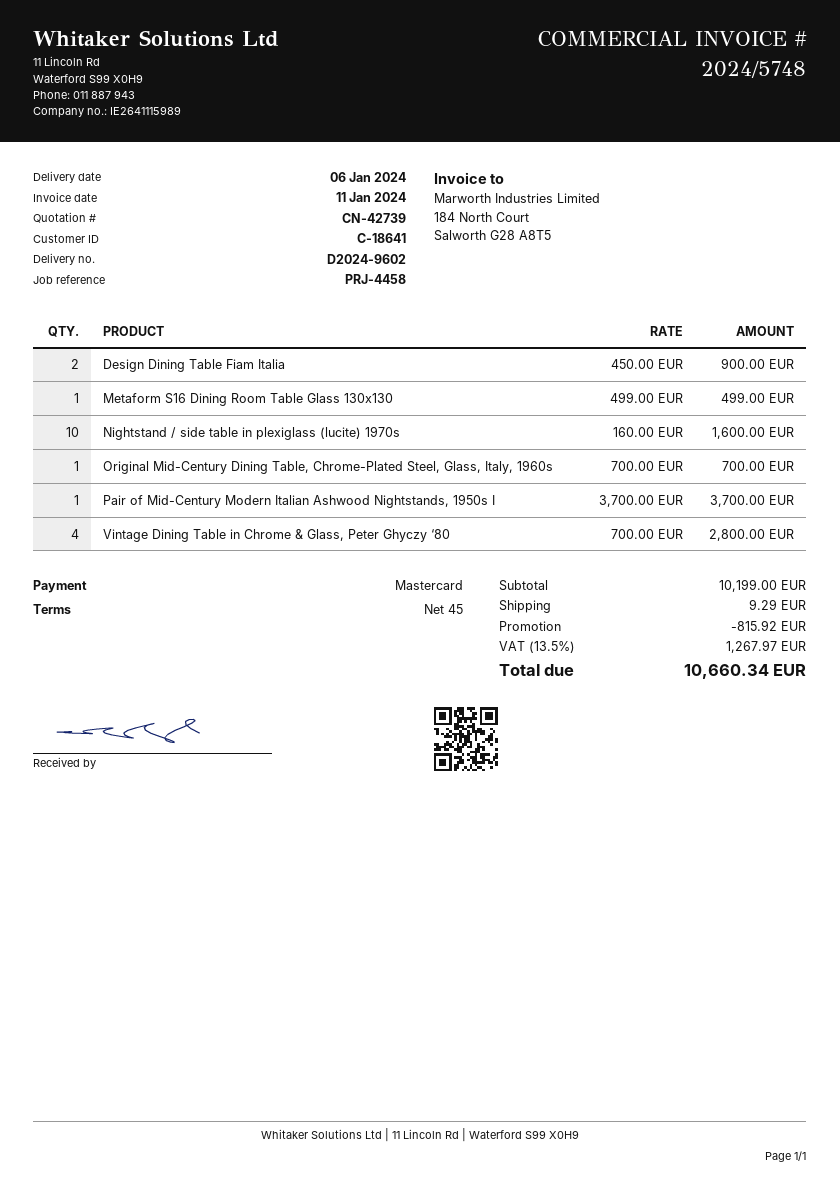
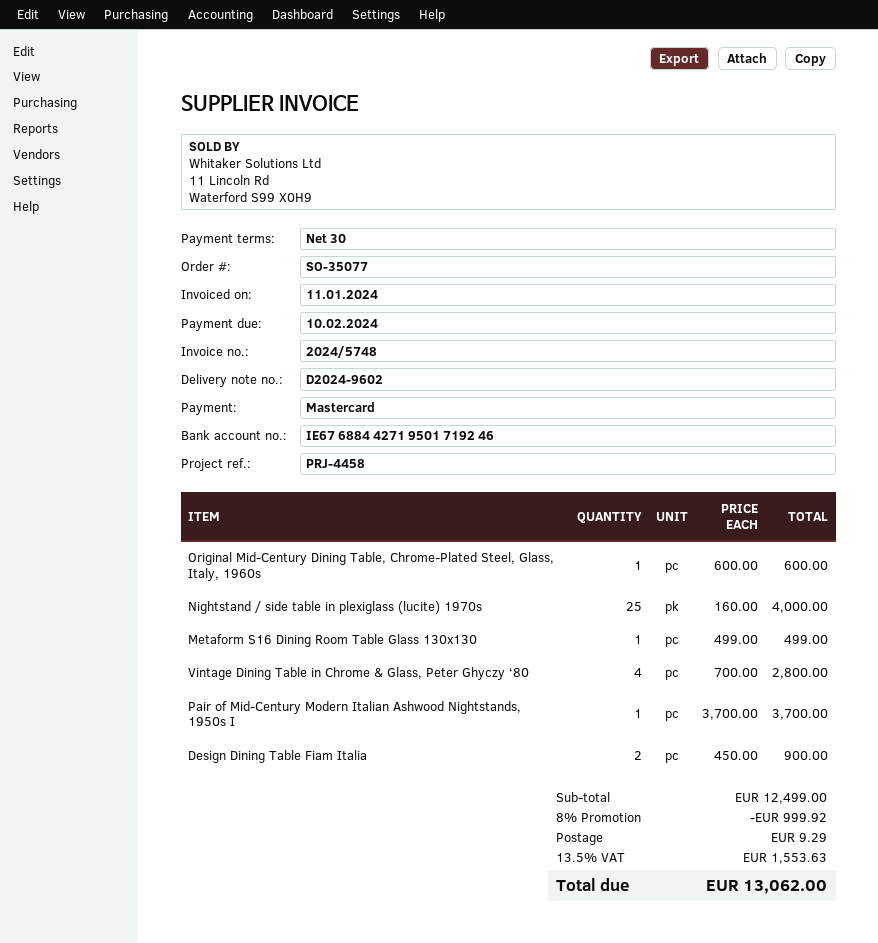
payment terms: 45 days -> 30 days
Nightstand / side table in plexiglass (lucite) 1970s: 10 x 160.00 = 1600.00 -> 25 x 160.00 = 4000.00
Original Mid-Century Dining Table, Chrome-Plated Steel, Glass, Italy, 1960s: 1 x 700.00 = 700.00 -> 1 x 600.00 = 600.00
subtotal: 10199.00 -> 12499.00
discount: 815.92 -> 999.92
tax: 13.5% = 1267.97 -> 13.5% = 1553.63
total: 10660.34 -> 13062.00

